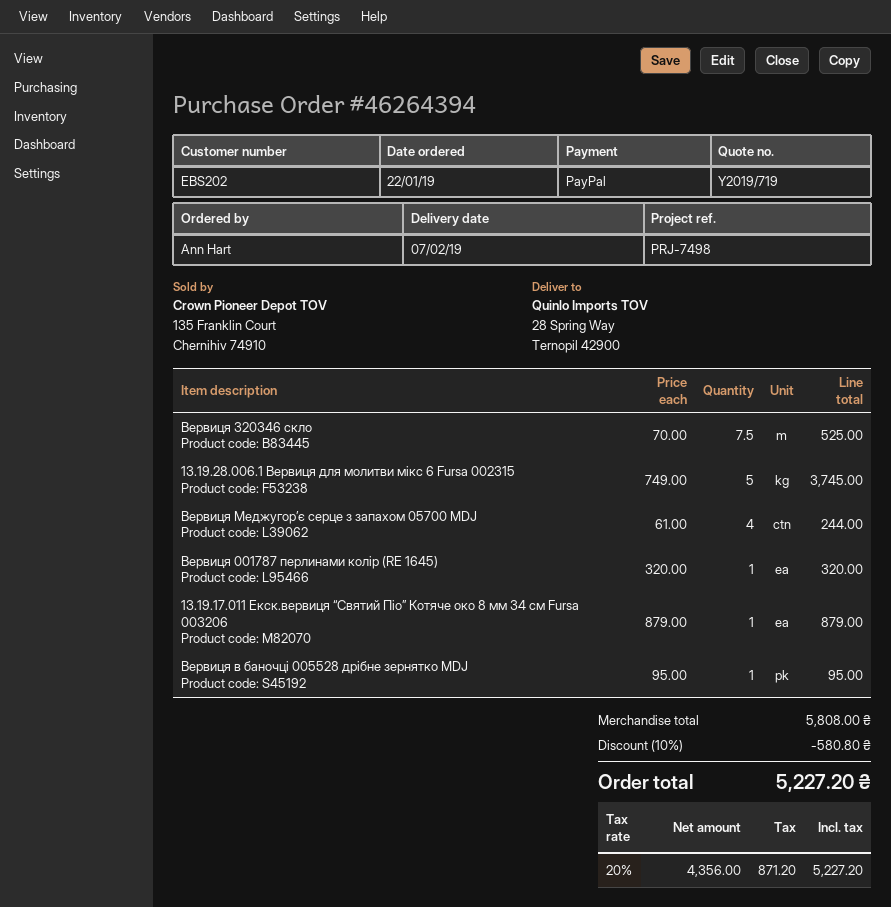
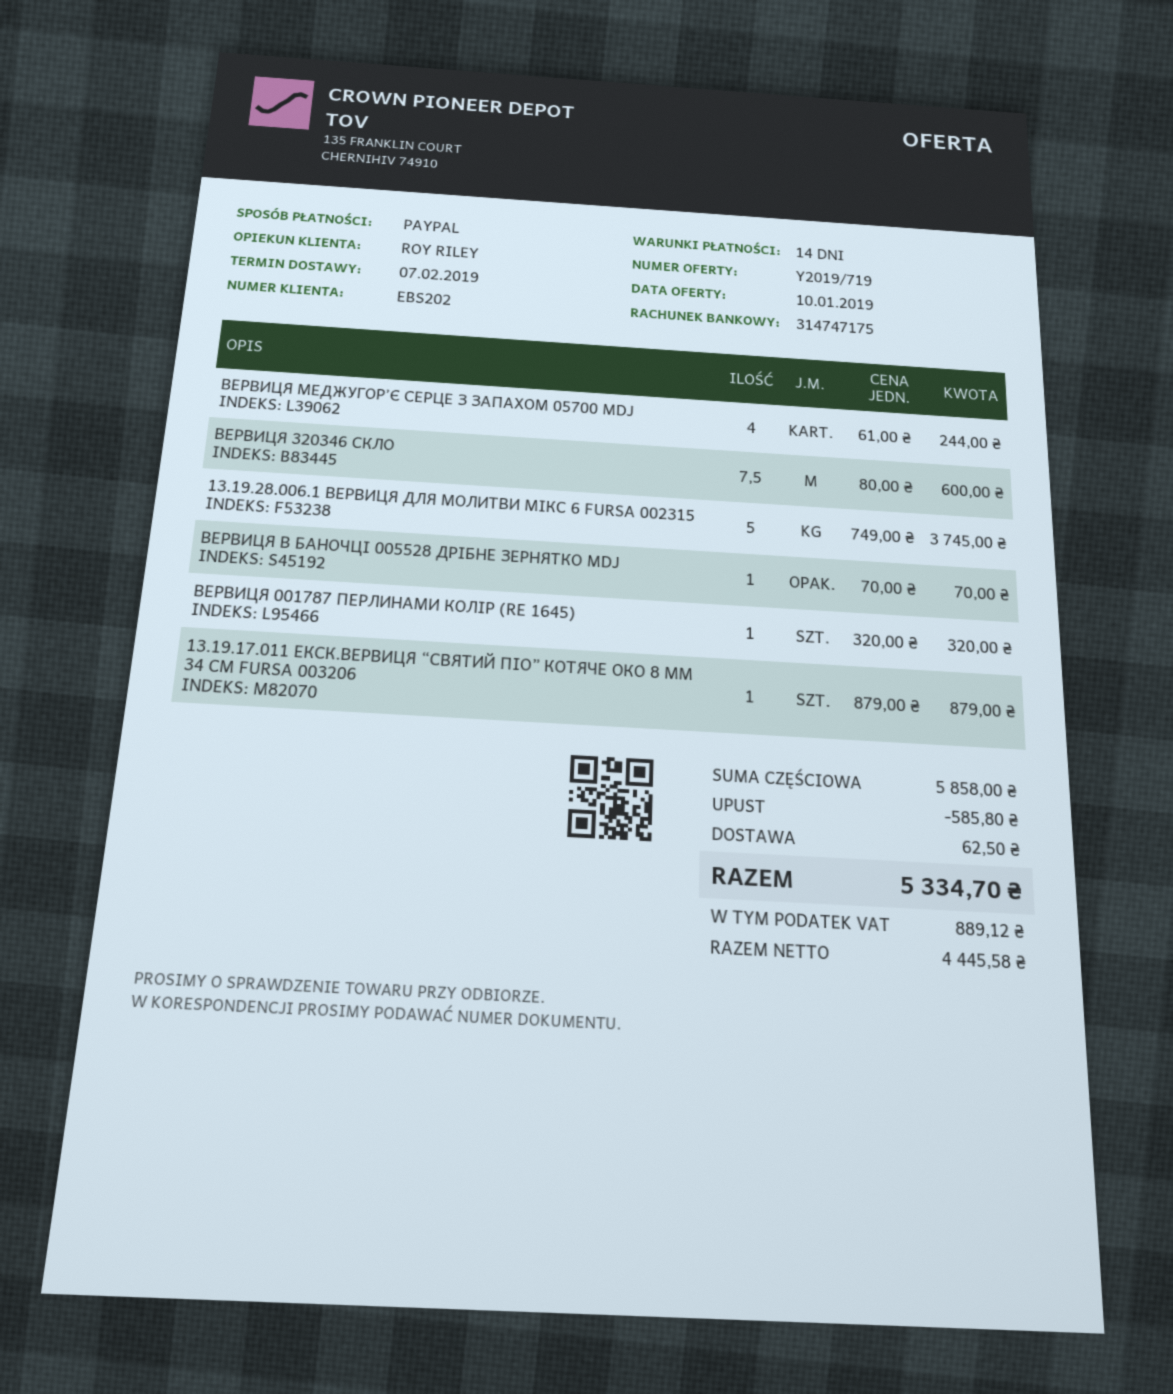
Вервиця 320346 скло: 7.5 x 70.00 = 525.00 -> 7.5 x 80.00 = 600.00
Вервиця в баночці 005528 дрібне зернятко MDJ: 1 x 95.00 = 95.00 -> 1 x 70.00 = 70.00
subtotal: 5808.00 -> 5858.00
discount: 580.80 -> 585.80
shipping: none -> 62.50
net: 4356.00 -> 4445.58
tax: 871.20 -> 889.12
total: 5227.20 -> 5334.70

